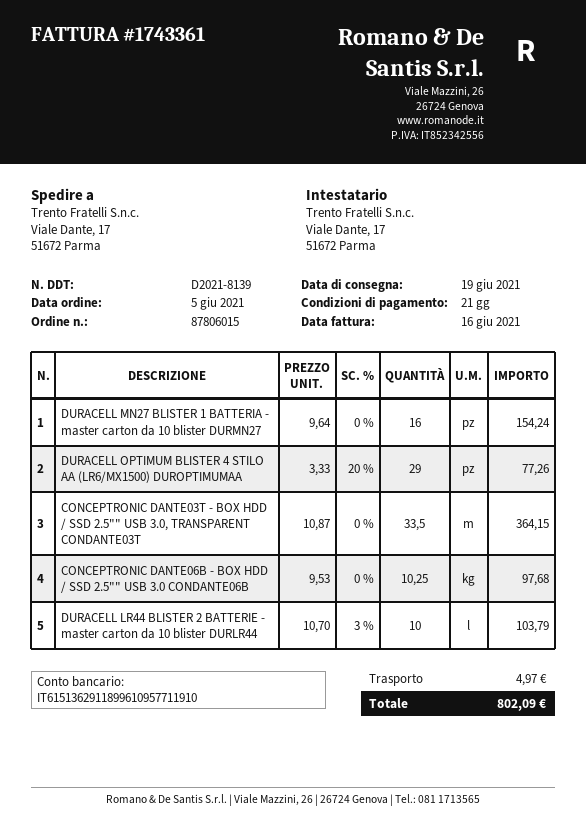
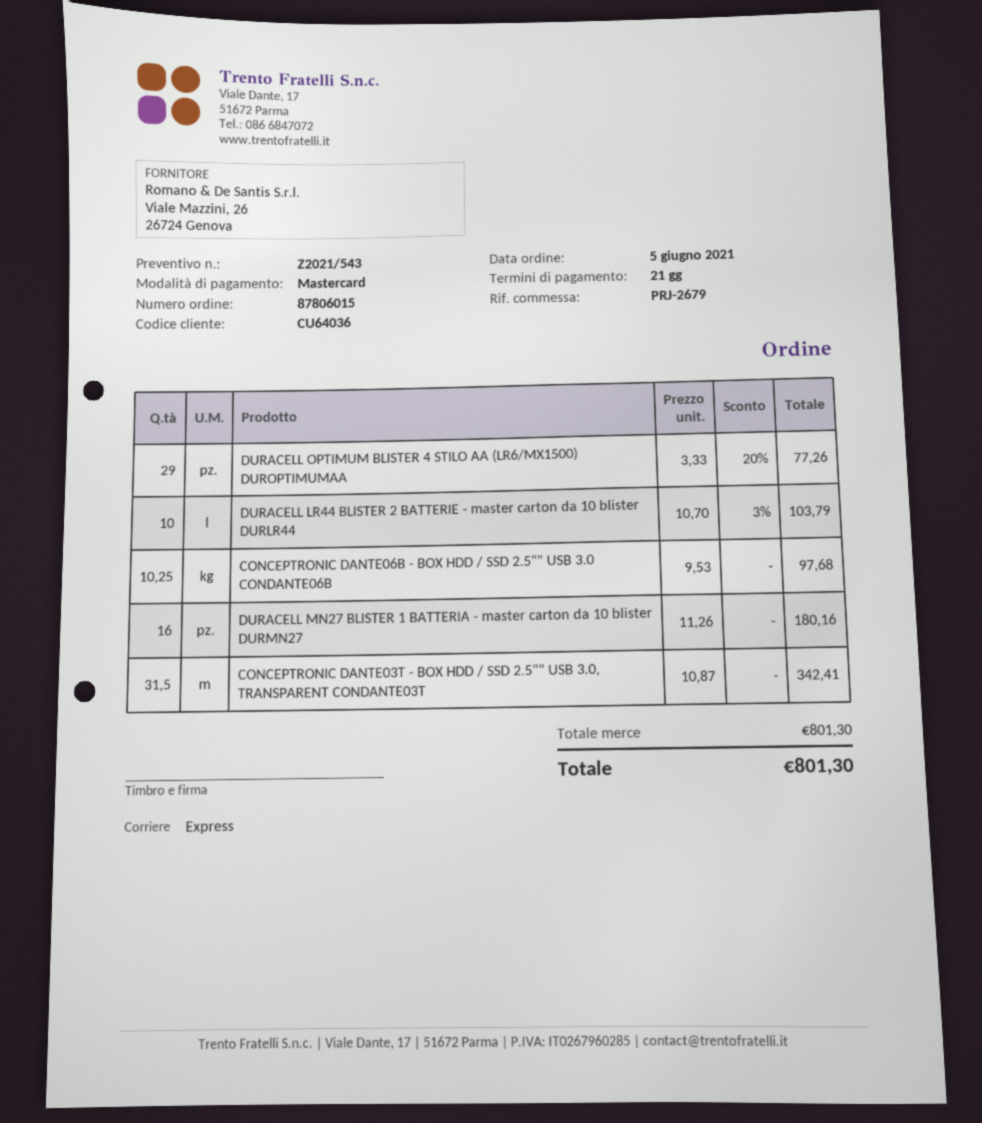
DURACELL MN27 BLISTER 1 BATTERIA - master carton da 10 blister DURMN27: 16 x 9.64 = 154.24 -> 16 x 11.26 = 180.16
CONCEPTRONIC DANTE03T - BOX HDD / SSD 2.5"" USB 3.0, TRANSPARENT CONDANTE03T: 33.5 x 10.87 = 364.15 -> 31.5 x 10.87 = 342.41
shipping: 4.97 -> none
total: 802.09 -> 801.30

